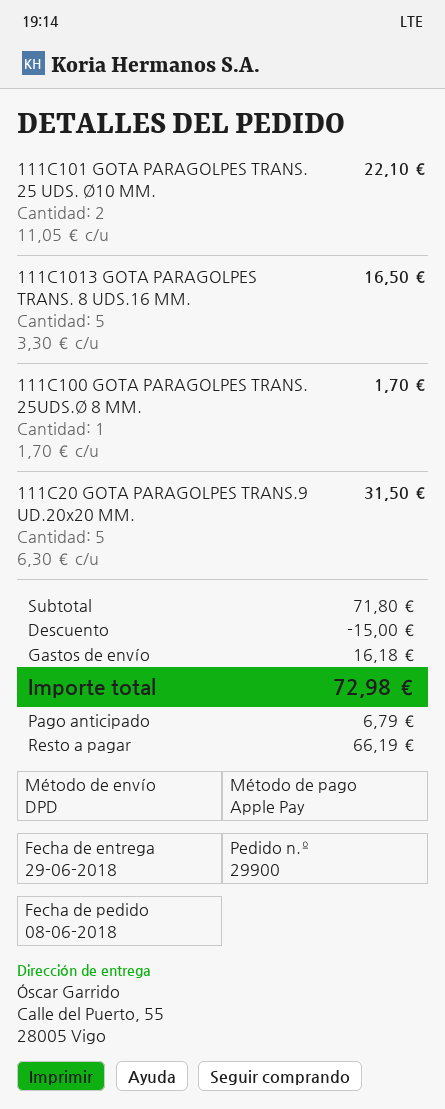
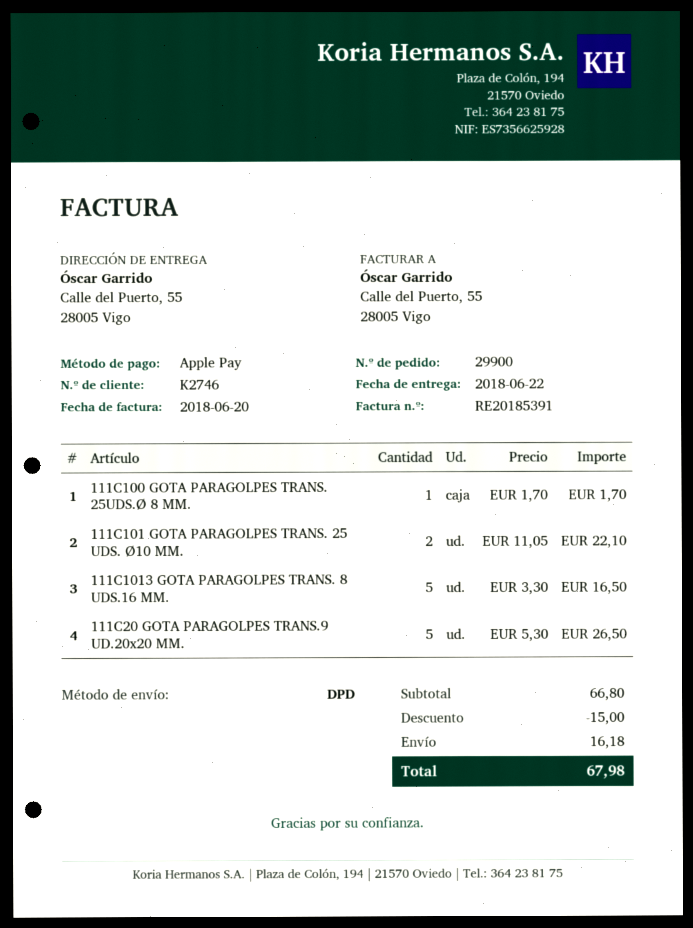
delivery date: 2018-06-29 -> 2018-06-22
111C20 GOTA PARAGOLPES TRANS.9 UD.20x20 MM.: 5 x 6.30 = 31.50 -> 5 x 5.30 = 26.50
subtotal: 71.80 -> 66.80
total: 72.98 -> 67.98

